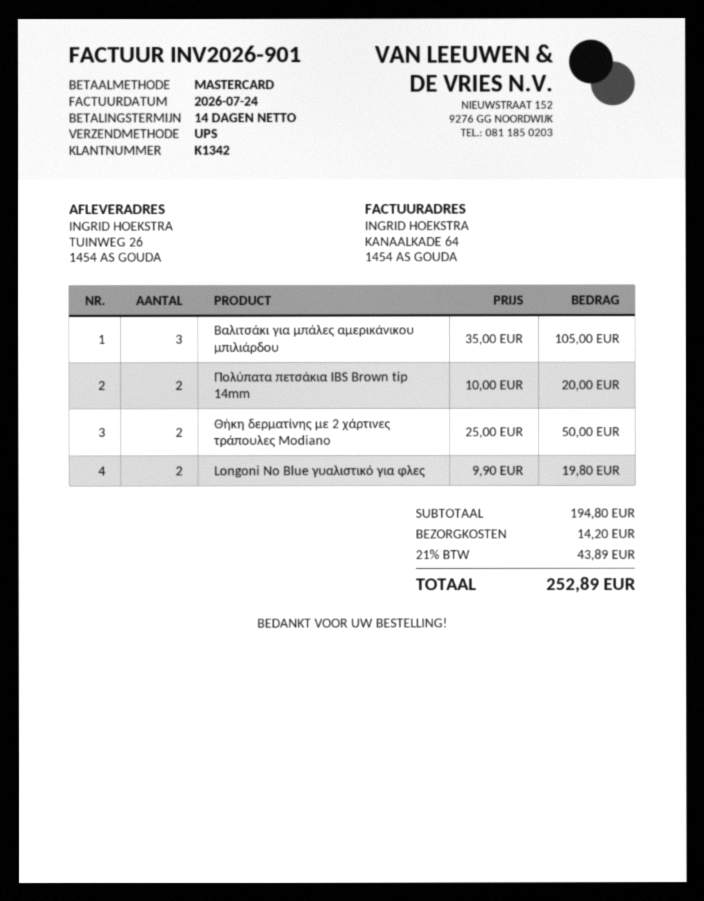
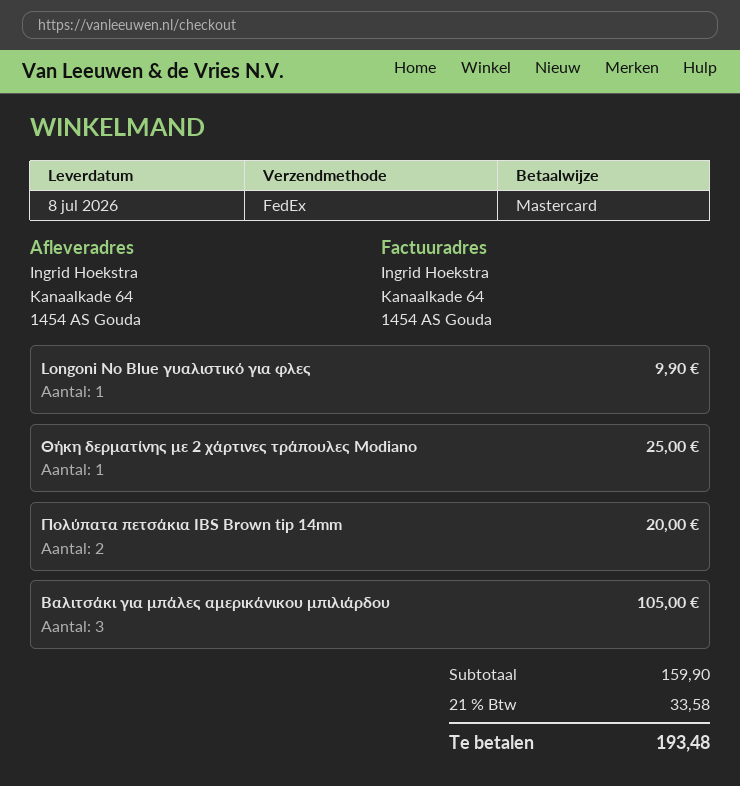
shipping method: UPS -> FedEx
ship to: TUINWEG 26, 1454 AS GOUDA -> Kanaalkade 64, 1454 AS Gouda
Θήκη δερματίνης με 2 χάρτινες τράπουλες Modiano: 2 for 50.00 -> 1 for 25.00
Longoni No Blue γυαλιστικό για φλες: 2 for 19.80 -> 1 for 9.90
subtotal: 194.80 -> 159.90
shipping: 14.20 -> none
tax: 21% = 43.89 -> 21% = 33.58
total: 252.89 -> 193.48

